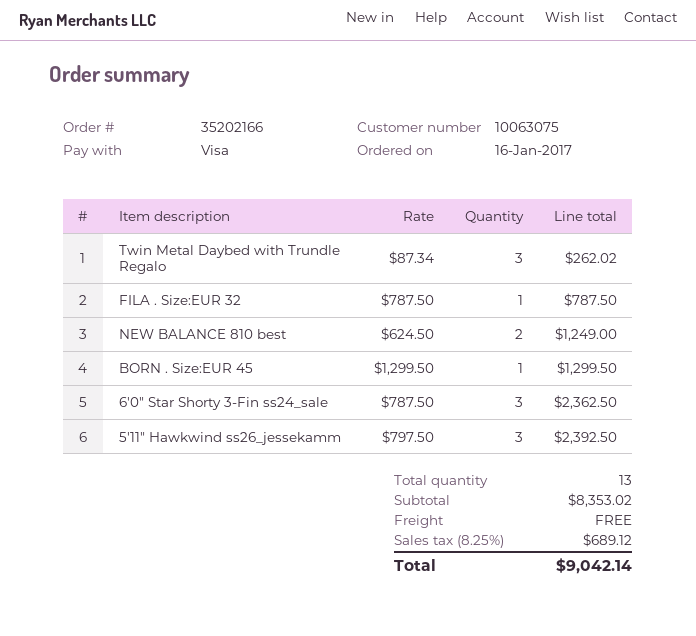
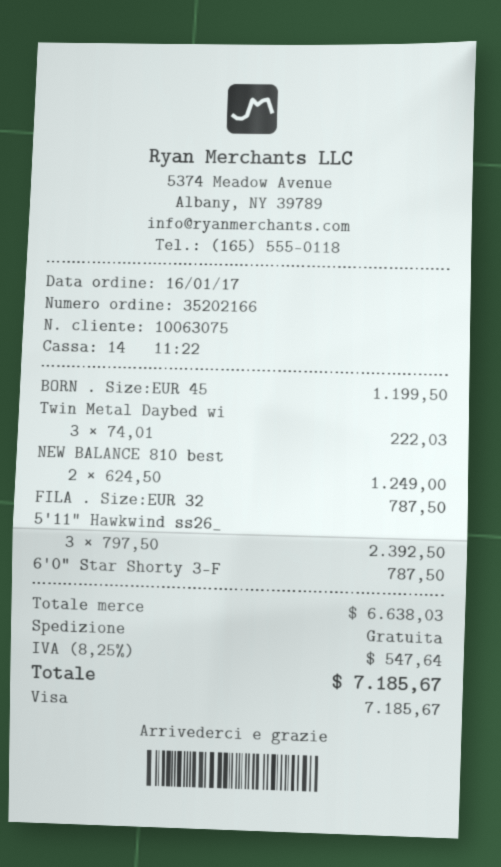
Twin Metal Daybed with Trundle Regalo: 3 x 87.34 = 262.02 -> 3 x 74.01 = 222.03
BORN . Size:EUR 45: 1 x 1299.50 = 1299.50 -> 1 x 1199.50 = 1199.50
6'0" Star Shorty 3-Fin ss24_sale: 3 x 787.50 = 2362.50 -> 1 x 787.50 = 787.50
subtotal: 8353.02 -> 6638.03
tax: 8.25% = 689.12 -> 8.25% = 547.64
total: 9042.14 -> 7185.67

